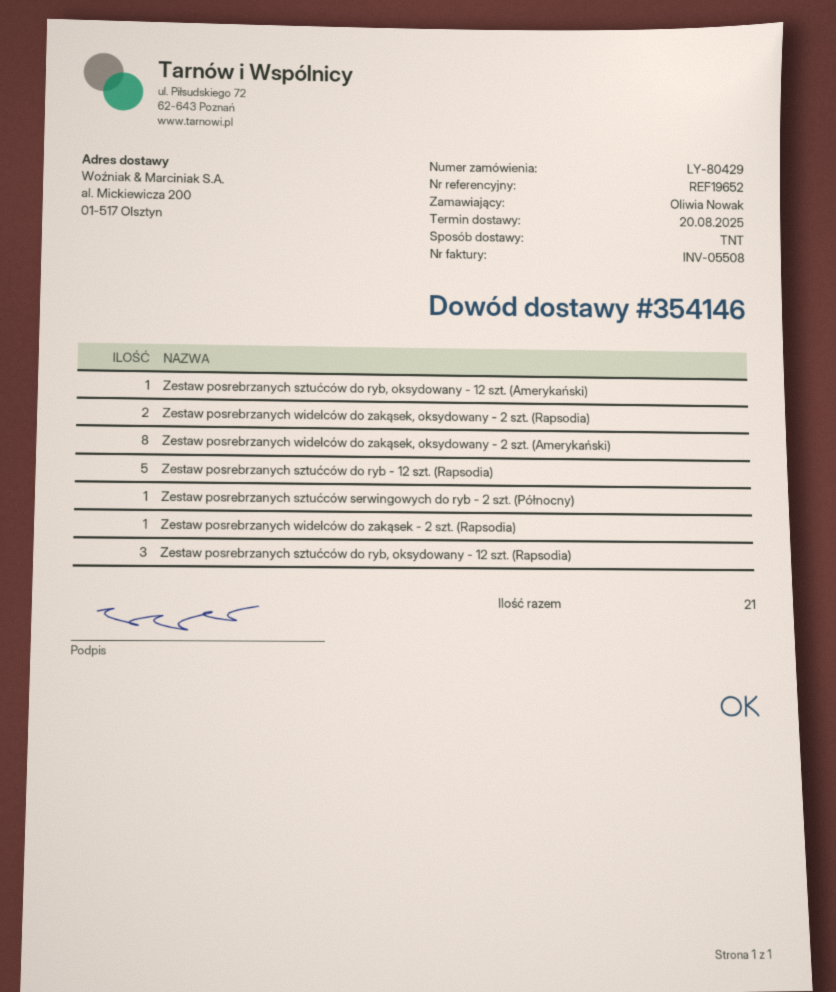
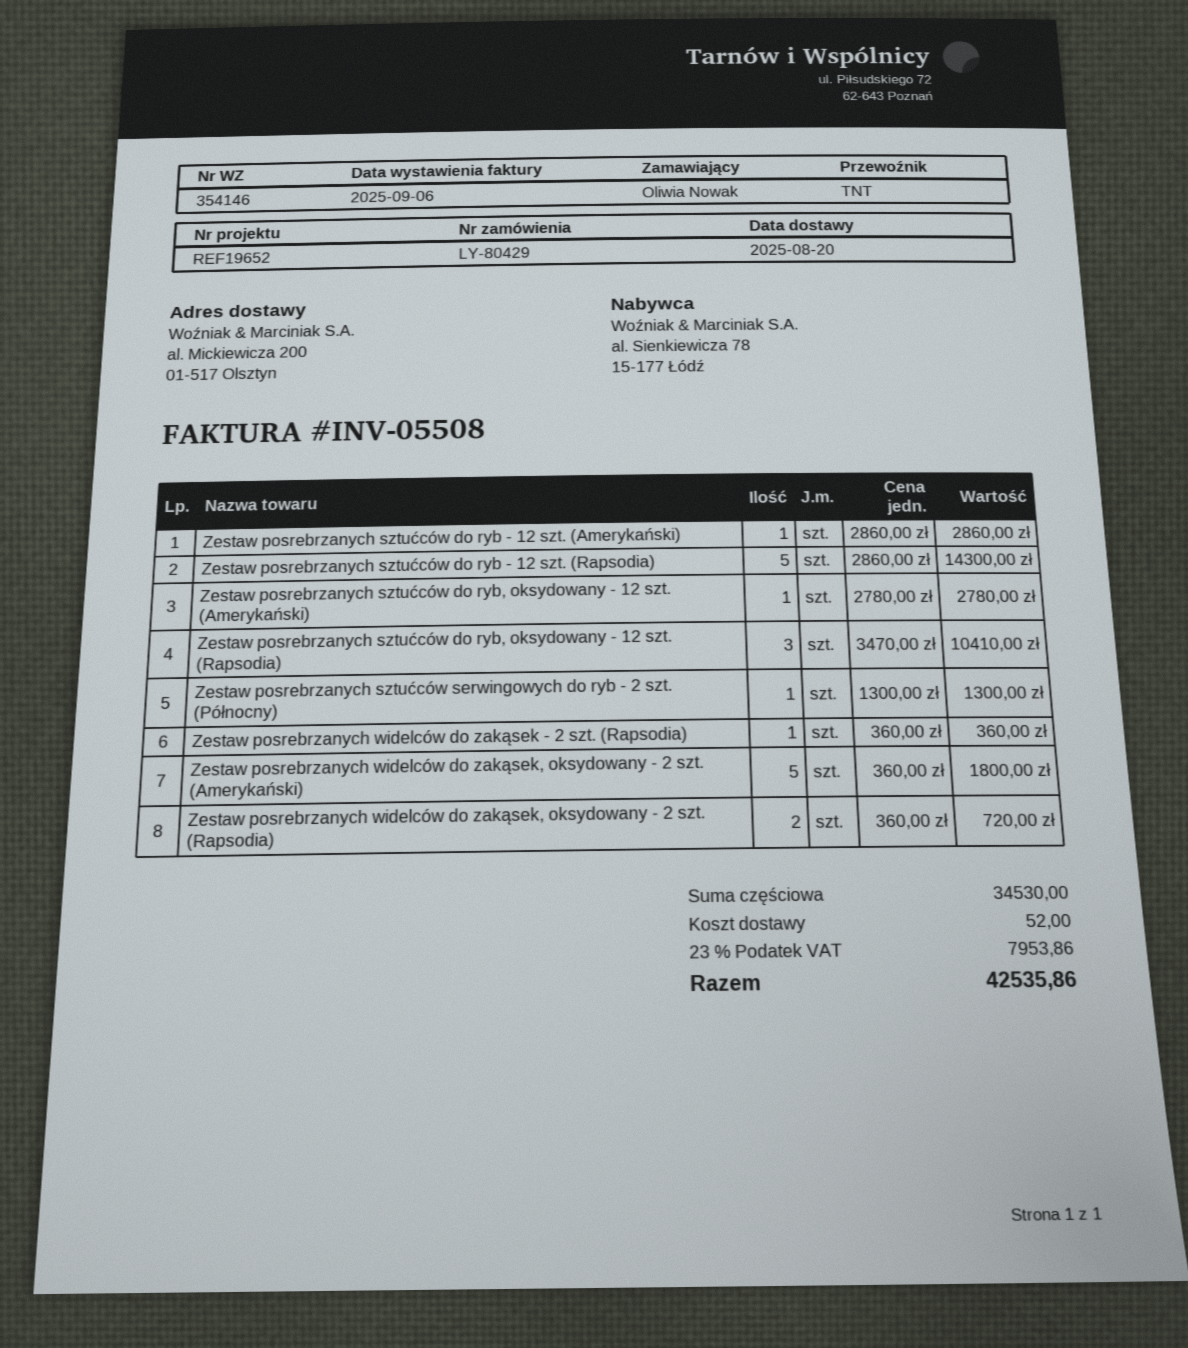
Zestaw posrebrzanych widelców do zakąsek, oksydowany - 2 szt. (Amerykański): 8 -> 5
Zestaw posrebrzanych sztućców do ryb - 12 szt. (Amerykański): none -> 1

